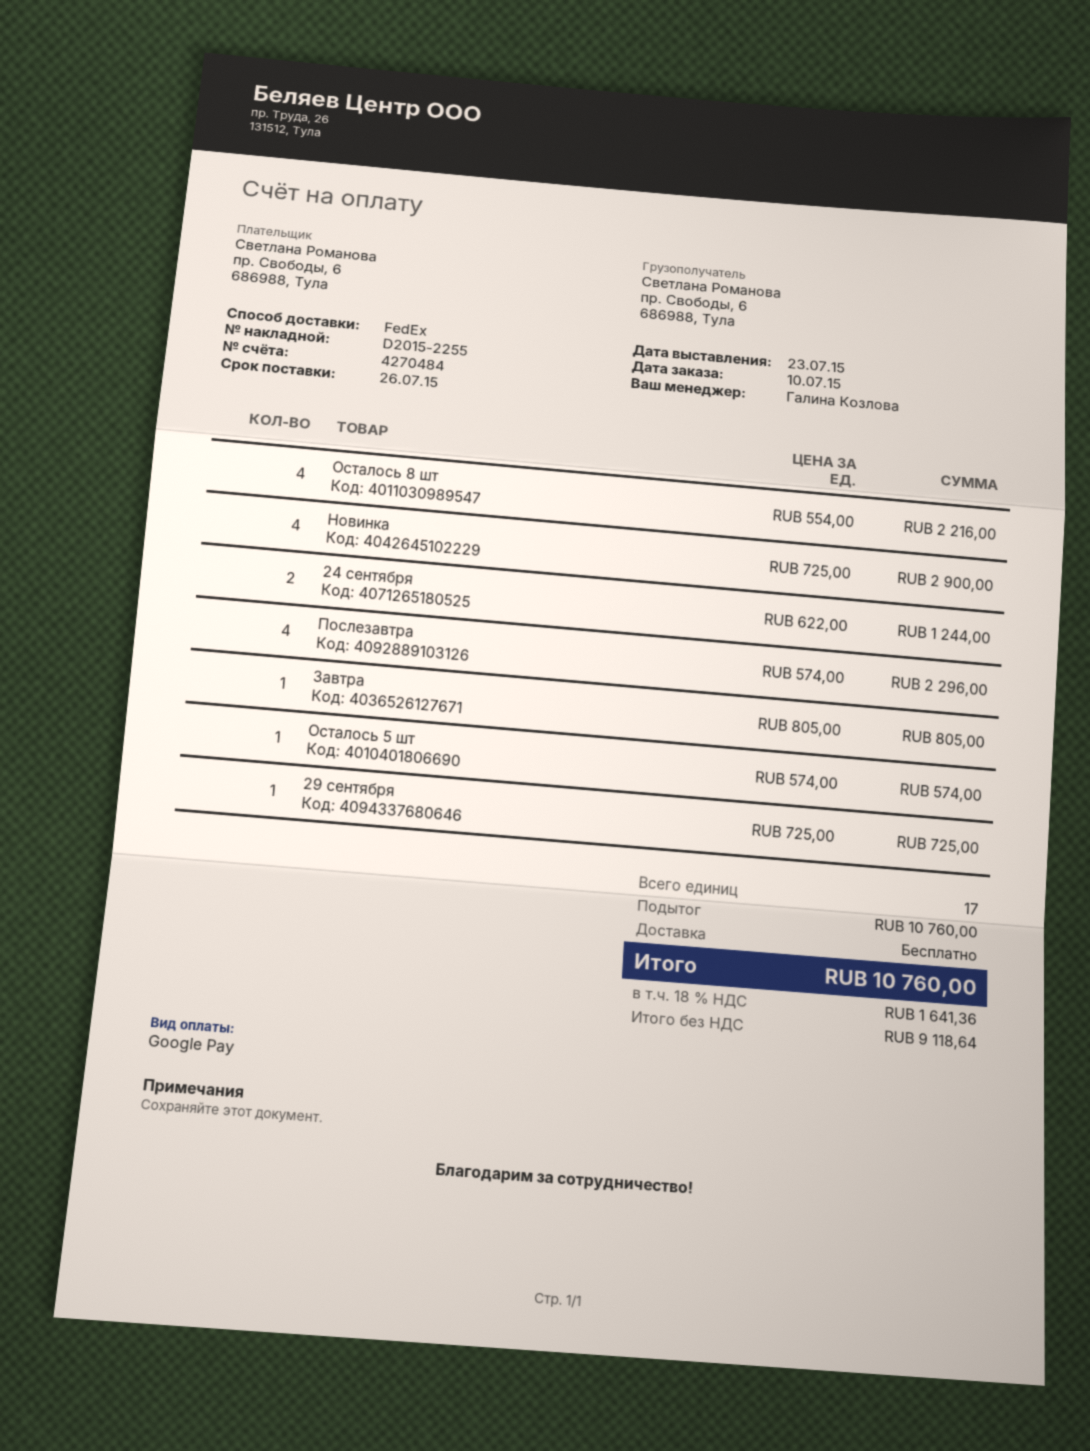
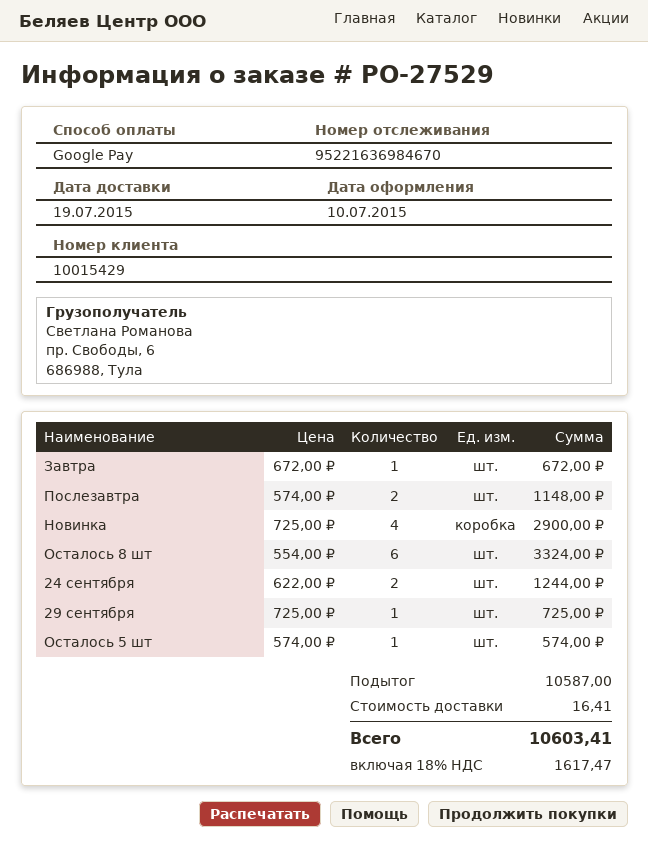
delivery date: 2015-07-26 -> 2015-07-19
Осталось 8 шт: 4 x 554.00 = 2216.00 -> 6 x 554.00 = 3324.00
Послезавтра: 4 x 574.00 = 2296.00 -> 2 x 574.00 = 1148.00
Завтра: 1 x 805.00 = 805.00 -> 1 x 672.00 = 672.00
subtotal: 10760.00 -> 10587.00
shipping: 0.00 -> 16.41
tax: 18% = 1641.36 -> 18% = 1617.47
total: 10760.00 -> 10603.41

